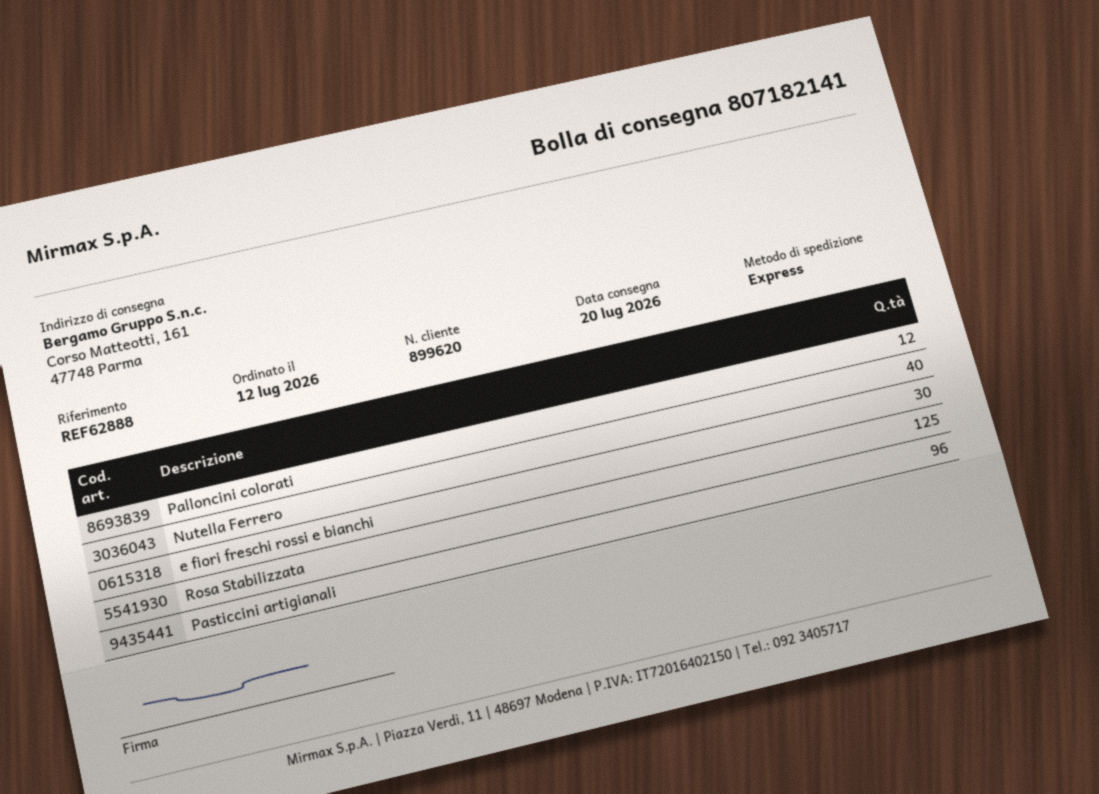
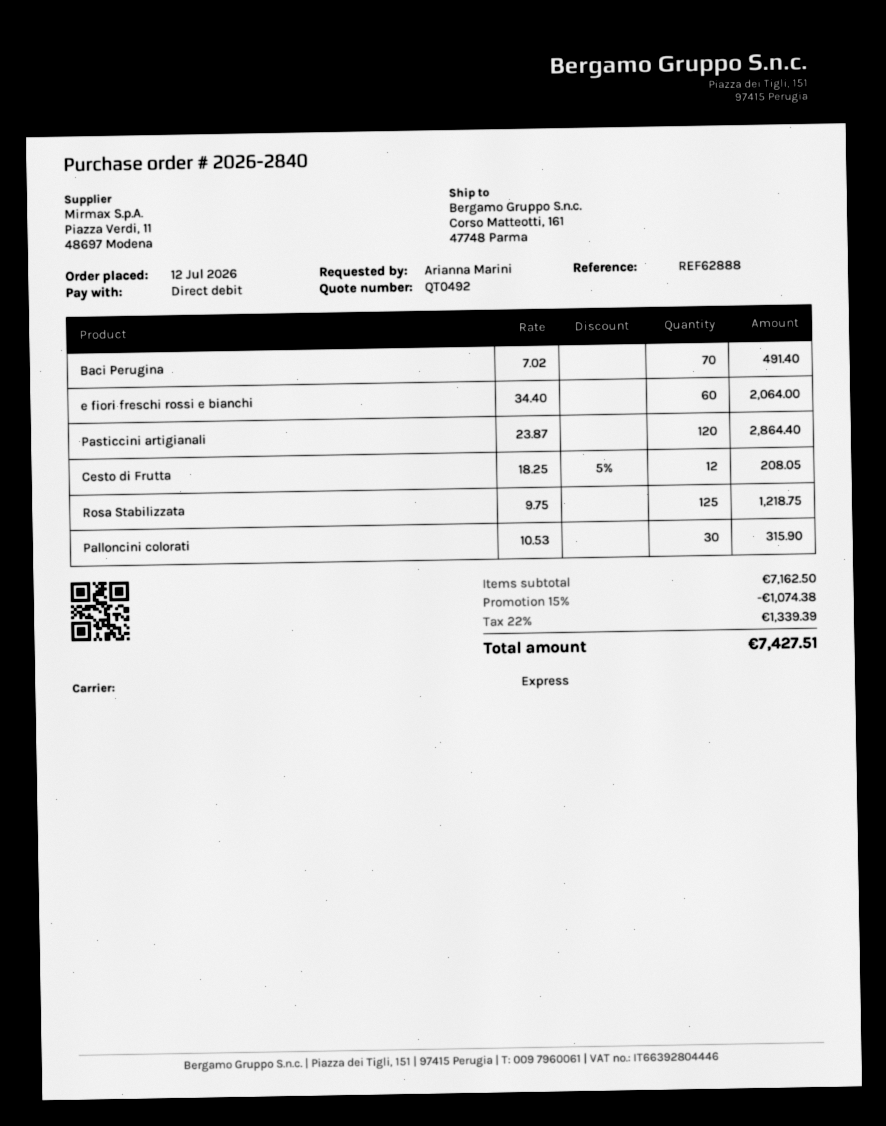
Palloncini colorati: 12 -> 30
Nutella Ferrero: 40 -> none
e fiori freschi rossi e bianchi: 30 -> 60
Pasticcini artigianali: 96 -> 120
Baci Perugina: none -> 70
Cesto di Frutta: none -> 12

